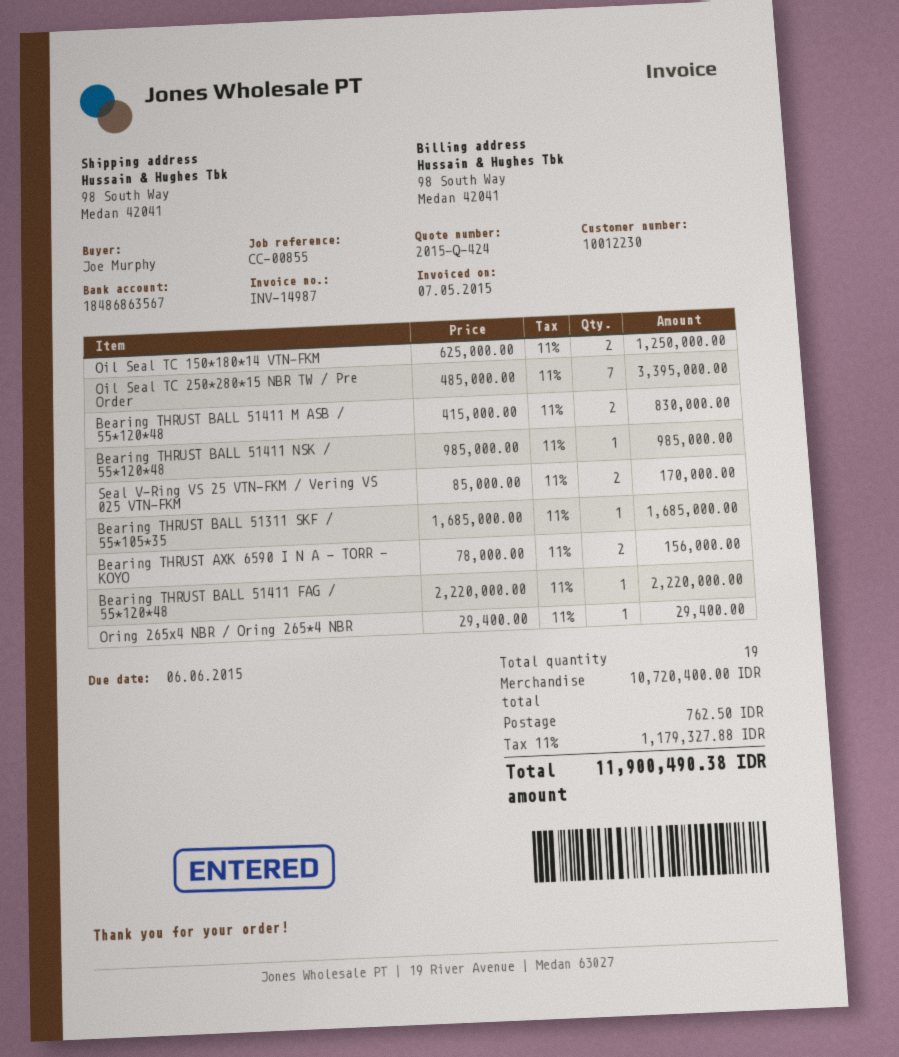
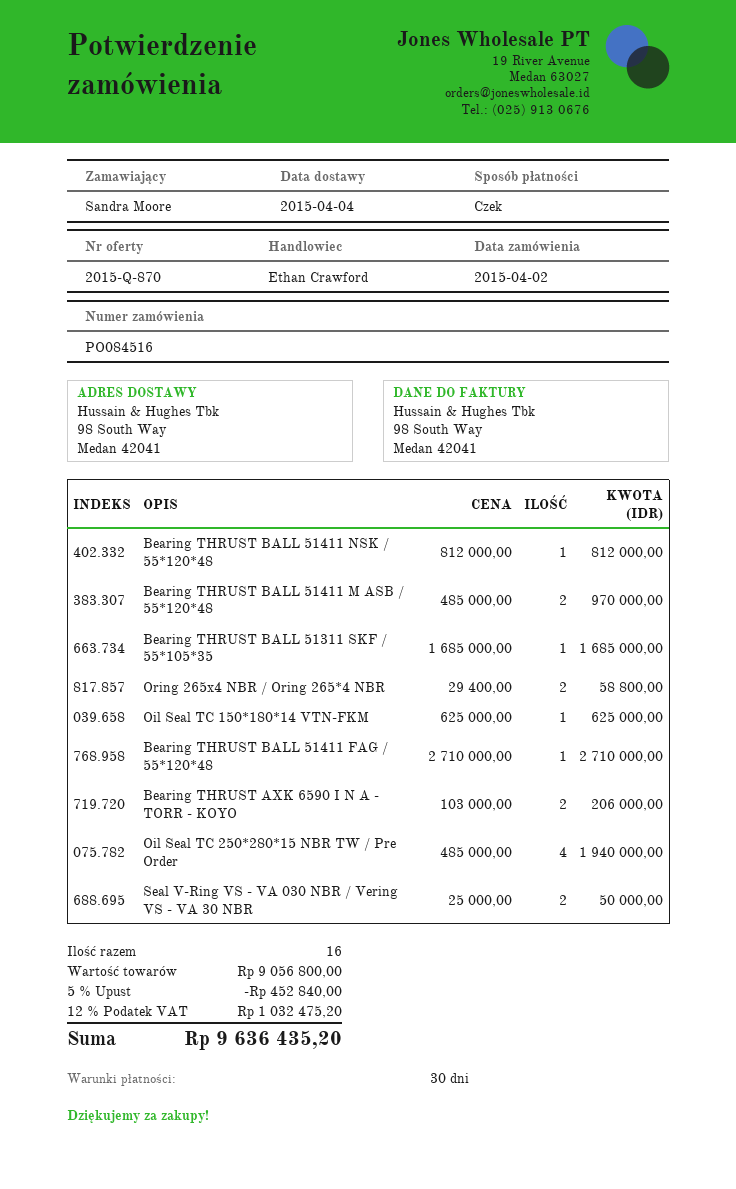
quote number: 2015-Q-424 -> 2015-Q-870
ordered by: Joe Murphy -> Sandra Moore
Oil Seal TC 150*180*14 VTN-FKM: 2 x 625000.00 = 1250000.00 -> 1 x 625000.00 = 625000.00
Oil Seal TC 250*280*15 NBR TW / Pre Order: 7 x 485000.00 = 3395000.00 -> 4 x 485000.00 = 1940000.00
Bearing THRUST BALL 51411 M ASB / 55*120*48: 2 x 415000.00 = 830000.00 -> 2 x 485000.00 = 970000.00
Bearing THRUST BALL 51411 NSK / 55*120*48: 1 x 985000.00 = 985000.00 -> 1 x 812000.00 = 812000.00
Seal V-Ring VS 25 VTN-FKM / Vering VS 025 VTN-FKM: 2 x 85000.00 = 170000.00 -> none
Bearing THRUST AXK 6590 I N A - TORR - KOYO: 2 x 78000.00 = 156000.00 -> 2 x 103000.00 = 206000.00
Bearing THRUST BALL 51411 FAG / 55*120*48: 1 x 2220000.00 = 2220000.00 -> 1 x 2710000.00 = 2710000.00
Oring 265x4 NBR / Oring 265*4 NBR: 1 x 29400.00 = 29400.00 -> 2 x 29400.00 = 58800.00
Seal V-Ring VS - VA 030 NBR / Vering VS - VA 30 NBR: none -> 2 x 25000.00 = 50000.00
total quantity: 19 -> 16
subtotal: 10720400.00 -> 9056800.00
discount: none -> 5% = 452840.00
shipping: 762.50 -> none
tax: 11% = 1179327.88 -> 12% = 1032475.20
total: 11900490.38 -> 9636435.20

